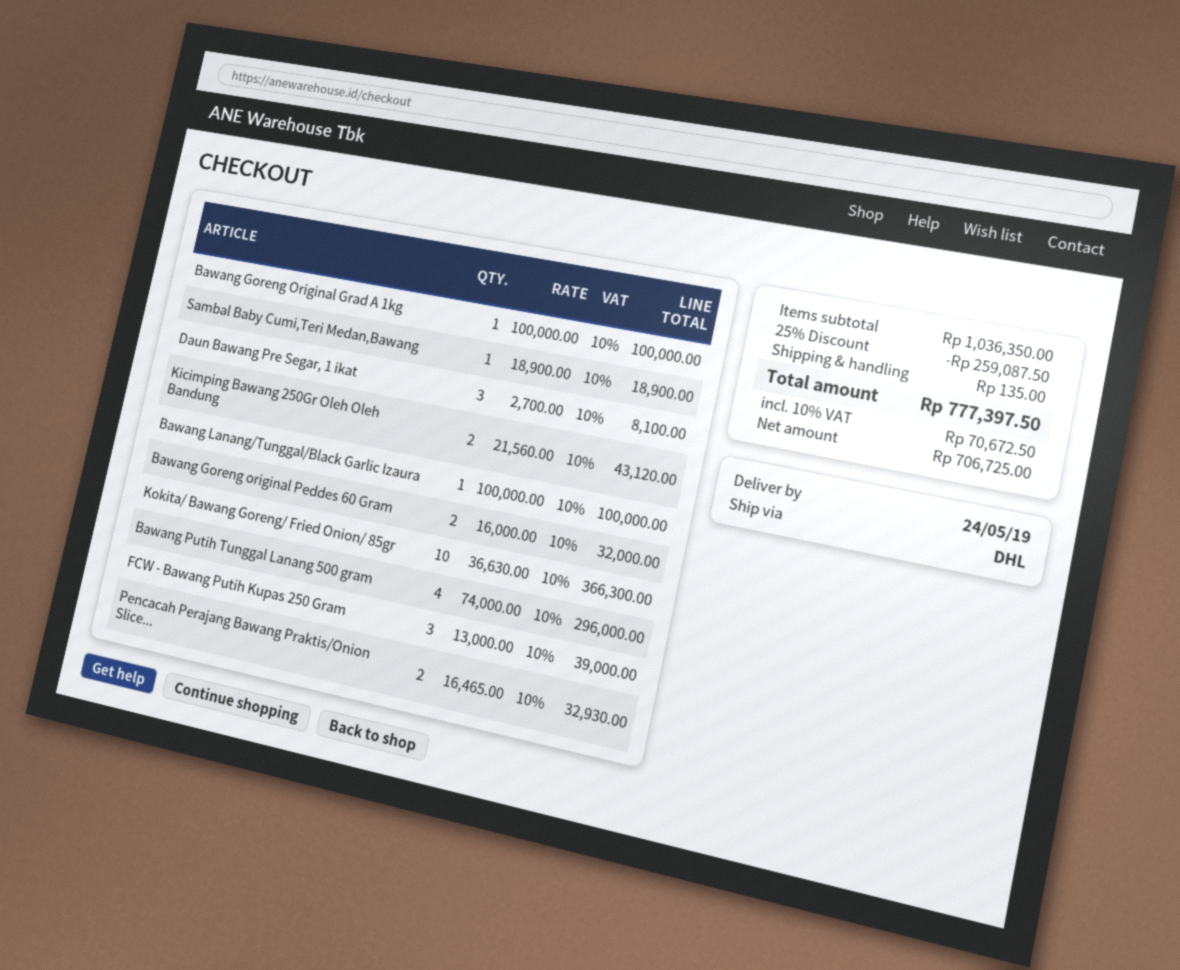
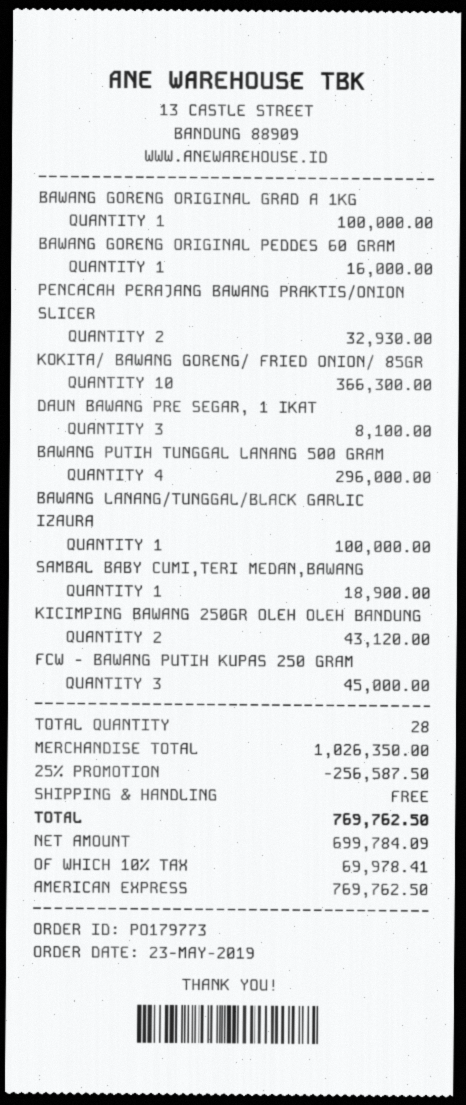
Bawang Goreng original Peddes 60 Gram: 2 for 32000.00 -> 1 for 16000.00
FCW - Bawang Putih Kupas 250 Gram: 3 for 39000.00 -> 3 for 45000.00
subtotal: 1036350.00 -> 1026350.00
discount: 25% = 259087.50 -> 25% = 256587.50
shipping: 135.00 -> 0.00
net: 706725.00 -> 699784.09
tax: 10% = 70672.50 -> 10% = 69978.41
total: 777397.50 -> 769762.50

